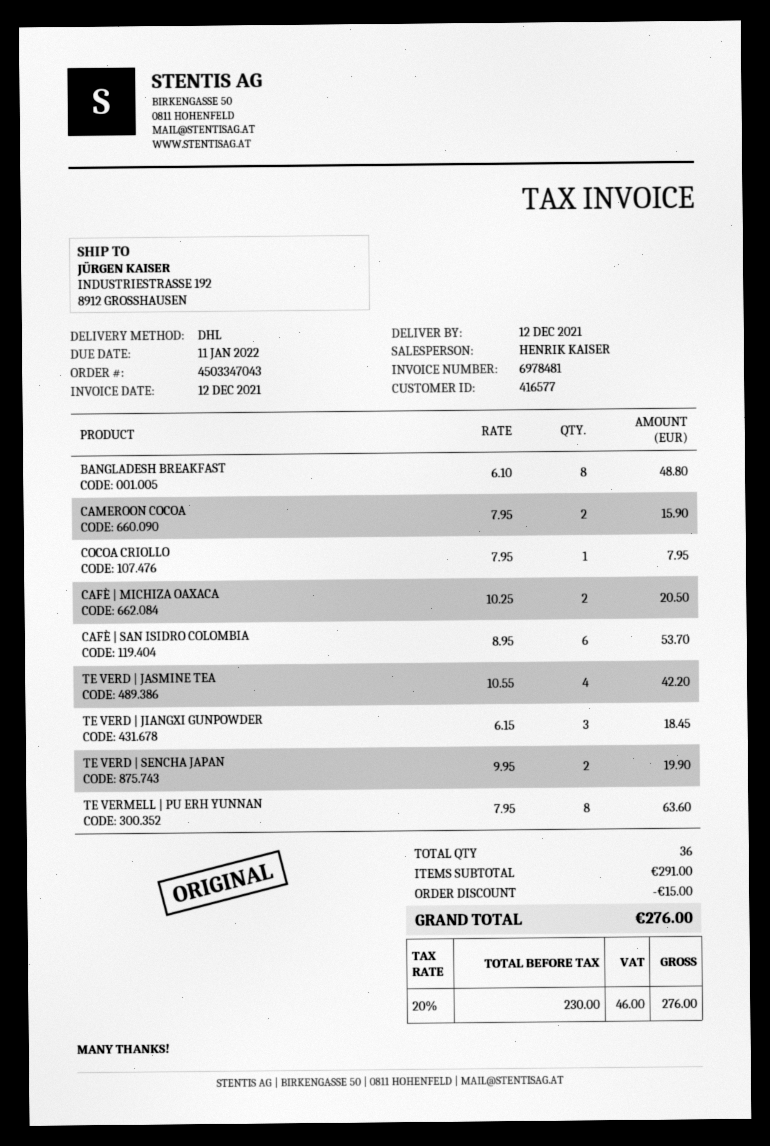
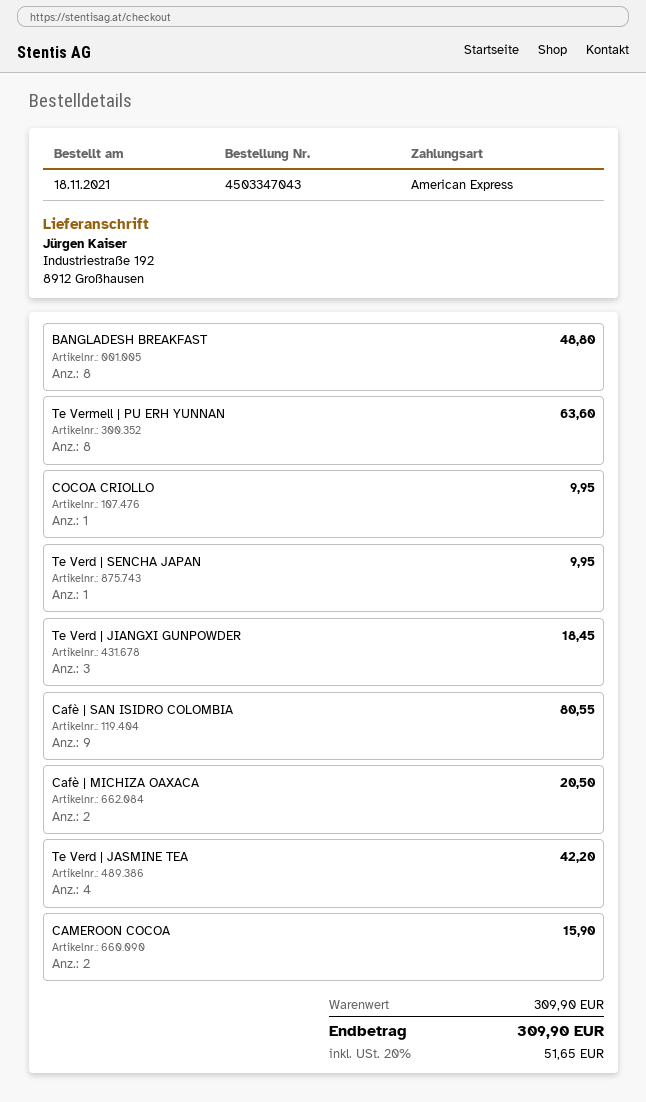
COCOA CRIOLLO: 1 for 7.95 -> 1 for 9.95
CAFÈ | SAN ISIDRO COLOMBIA: 6 for 53.70 -> 9 for 80.55
TE VERD | SENCHA JAPAN: 2 for 19.90 -> 1 for 9.95
subtotal: 291.00 -> 309.90
discount: 15.00 -> none
tax: 20% = 46.00 -> 20% = 51.65
total: 276.00 -> 309.90

